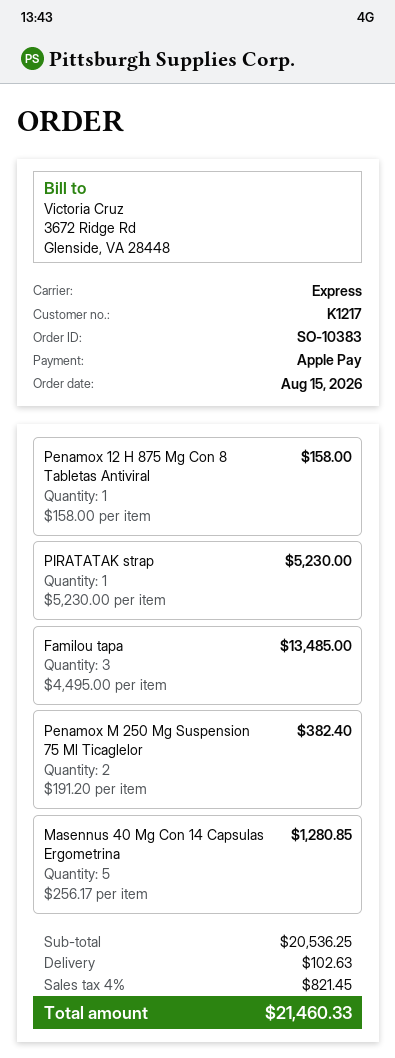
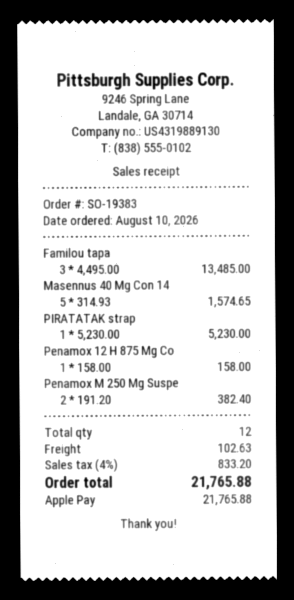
order number: SO-10383 -> SO-19383
order date: 2026-08-15 -> 2026-08-10
Masennus 40 Mg Con 14 Capsulas Ergometrina: 5 x 256.17 = 1280.85 -> 5 x 314.93 = 1574.65
tax: 4% = 821.45 -> 4% = 833.20
total: 21460.33 -> 21765.88

